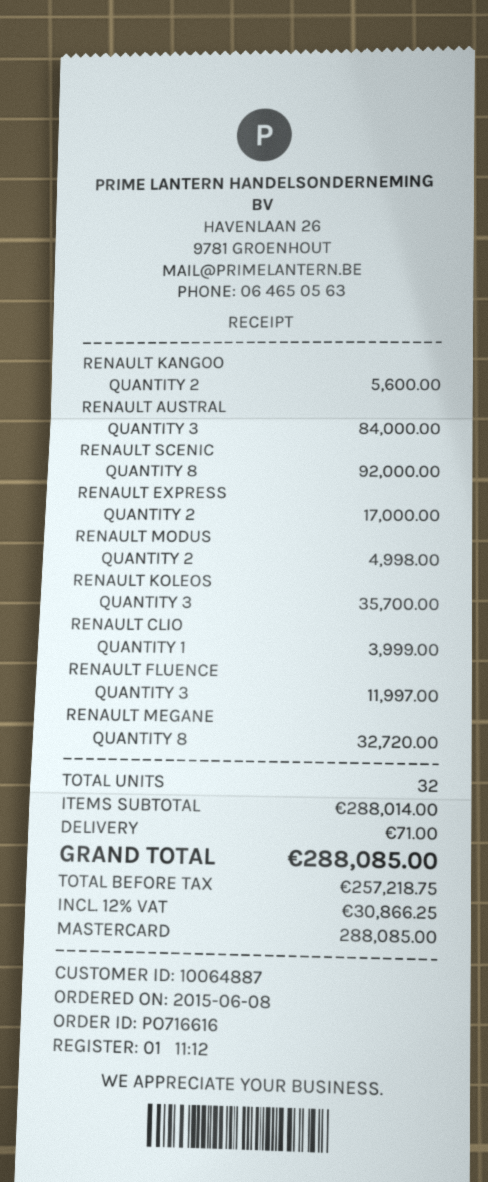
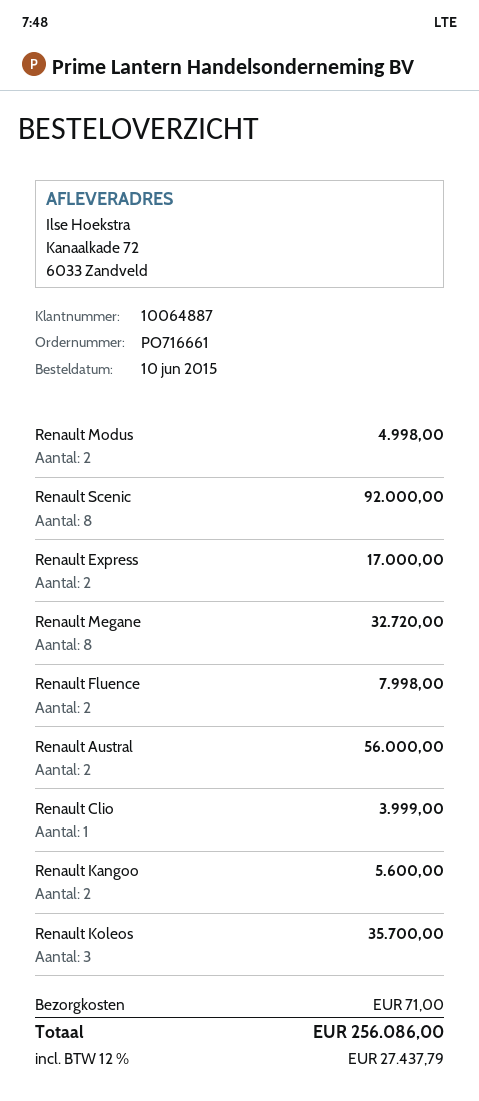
order number: PO716616 -> PO716661
order date: 2015-06-08 -> 2015-06-10
RENAULT AUSTRAL: 3 for 84000.00 -> 2 for 56000.00
RENAULT FLUENCE: 3 for 11997.00 -> 2 for 7998.00
tax: 12% = 30866.25 -> 12% = 27437.79
total: 288085.00 -> 256086.00

